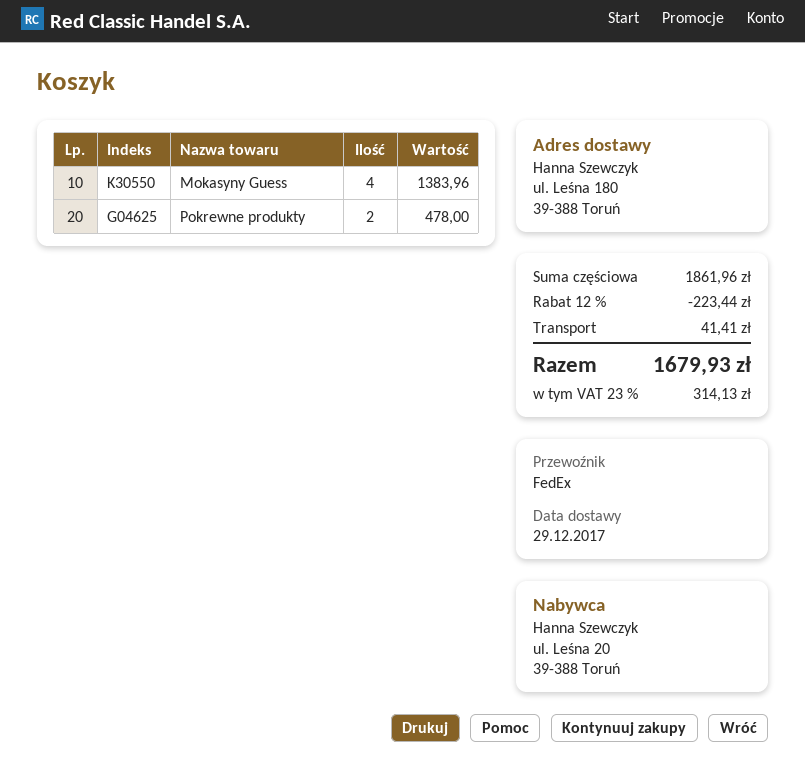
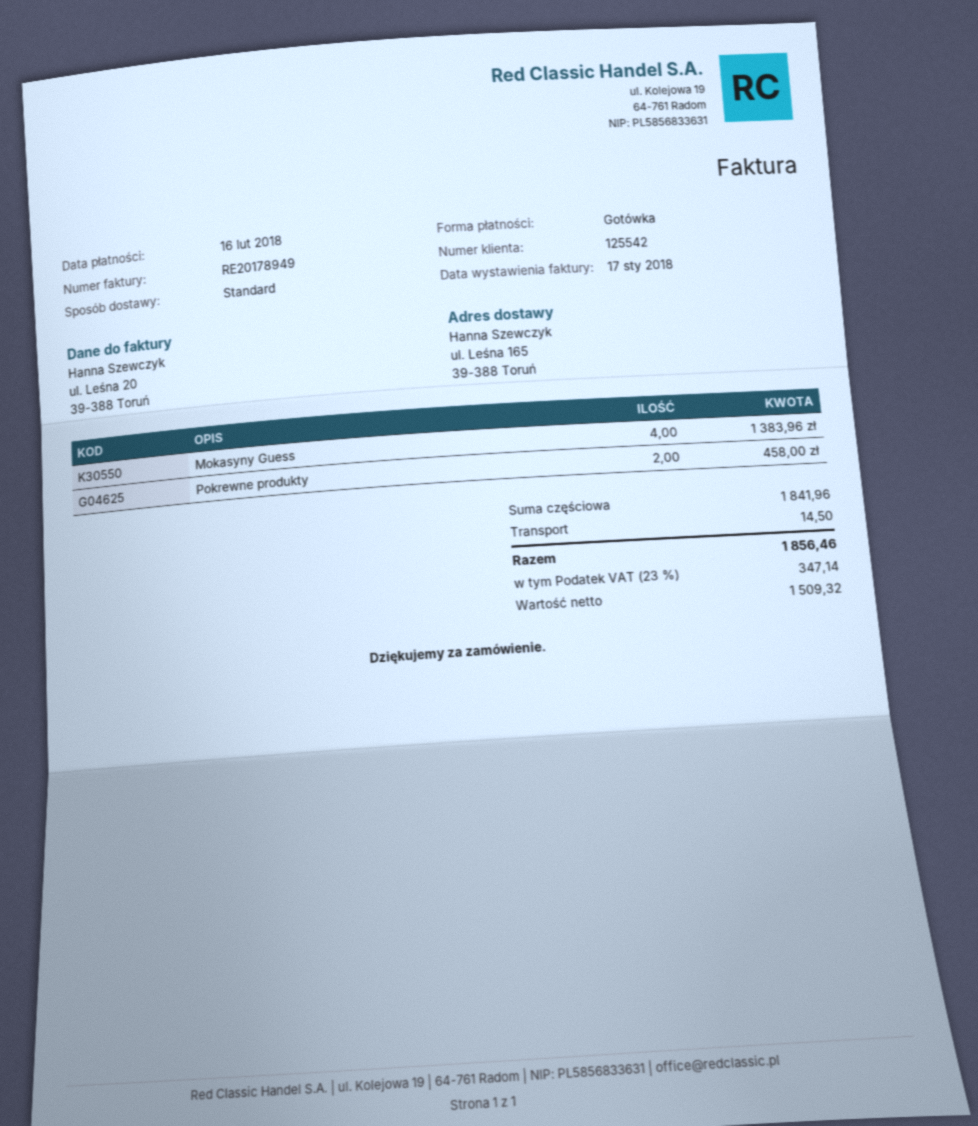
shipping method: FedEx -> standard
ship to: ul. Leśna 180, 39-388 Toruń -> ul. Leśna 165, 39-388 Toruń
Pokrewne produkty: 2 for 478.00 -> 2 for 458.00
subtotal: 1861.96 -> 1841.96
discount: 12% = 223.44 -> none
shipping: 41.41 -> 14.50
tax: 23% = 314.13 -> 23% = 347.14
total: 1679.93 -> 1856.46

